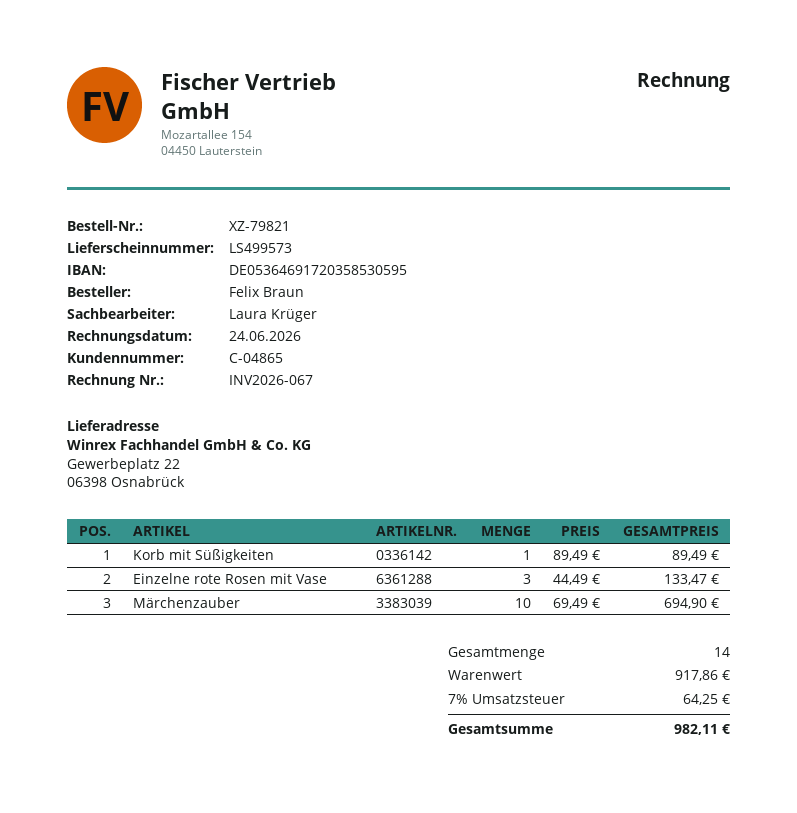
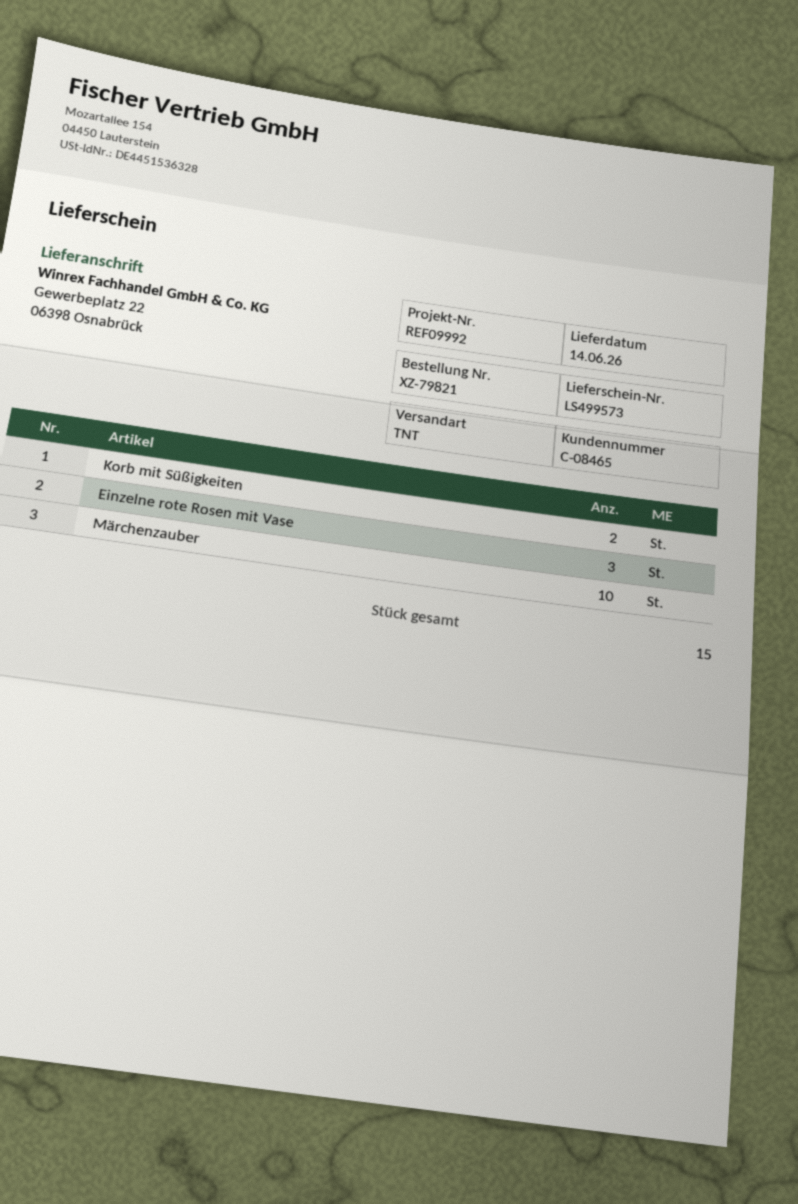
customer number: C-04865 -> C-08465
Korb mit Süßigkeiten: 1 -> 2
total quantity: 14 -> 15

